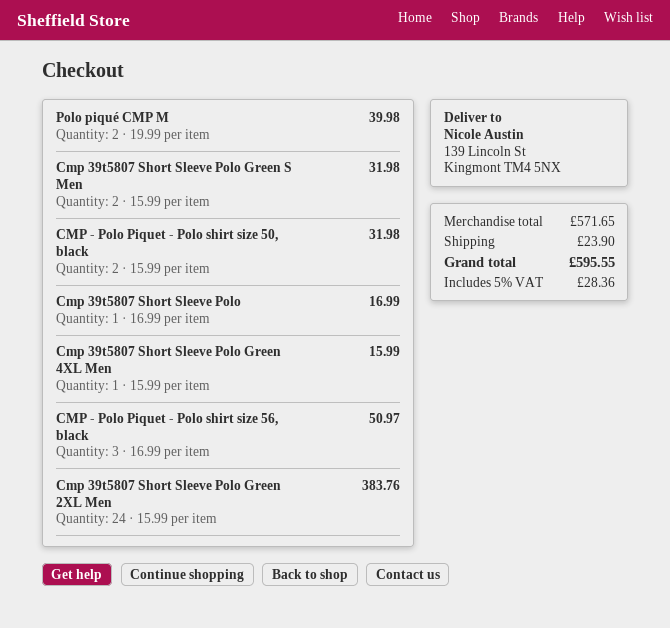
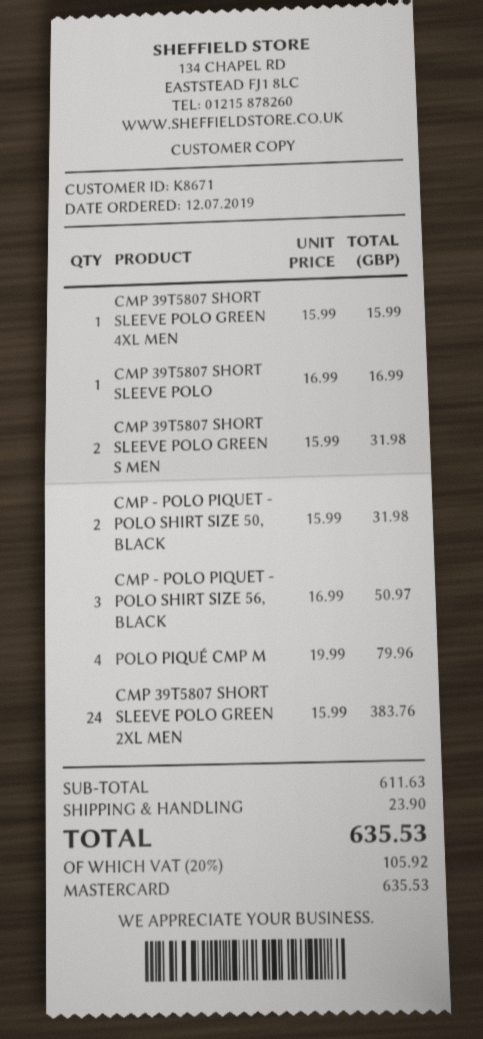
Polo piqué CMP M: 2 x 19.99 = 39.98 -> 4 x 19.99 = 79.96
subtotal: 571.65 -> 611.63
tax: 5% = 28.36 -> 20% = 105.92
total: 595.55 -> 635.53

